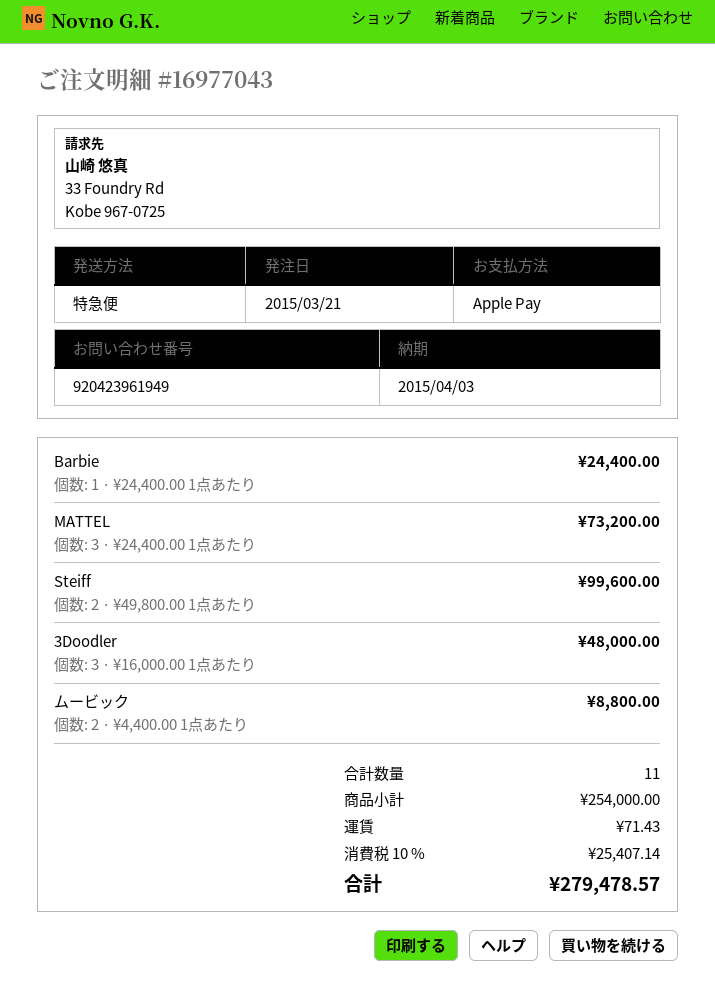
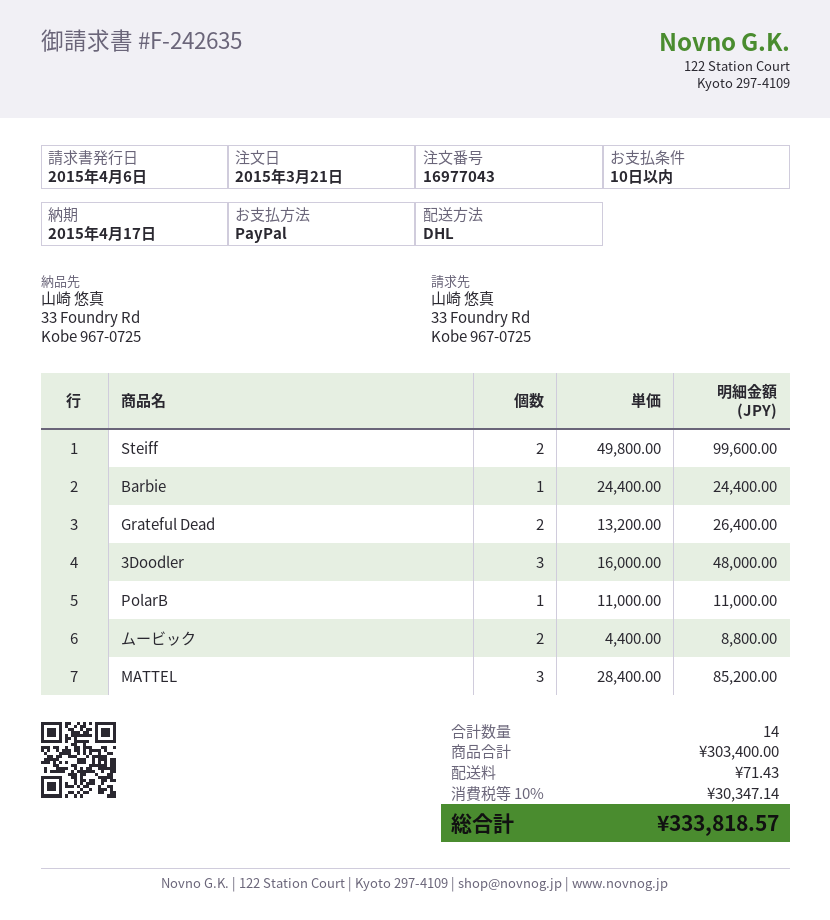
delivery date: 2015-04-03 -> 2015-04-17
payment method: Apple Pay -> PayPal
shipping method: express -> DHL
MATTEL: 3 x 24400.00 = 73200.00 -> 3 x 28400.00 = 85200.00
Grateful Dead: none -> 2 x 13200.00 = 26400.00
PolarB: none -> 1 x 11000.00 = 11000.00
total quantity: 11 -> 14
subtotal: 254000.00 -> 303400.00
tax: 10% = 25407.14 -> 10% = 30347.14
total: 279478.57 -> 333818.57

